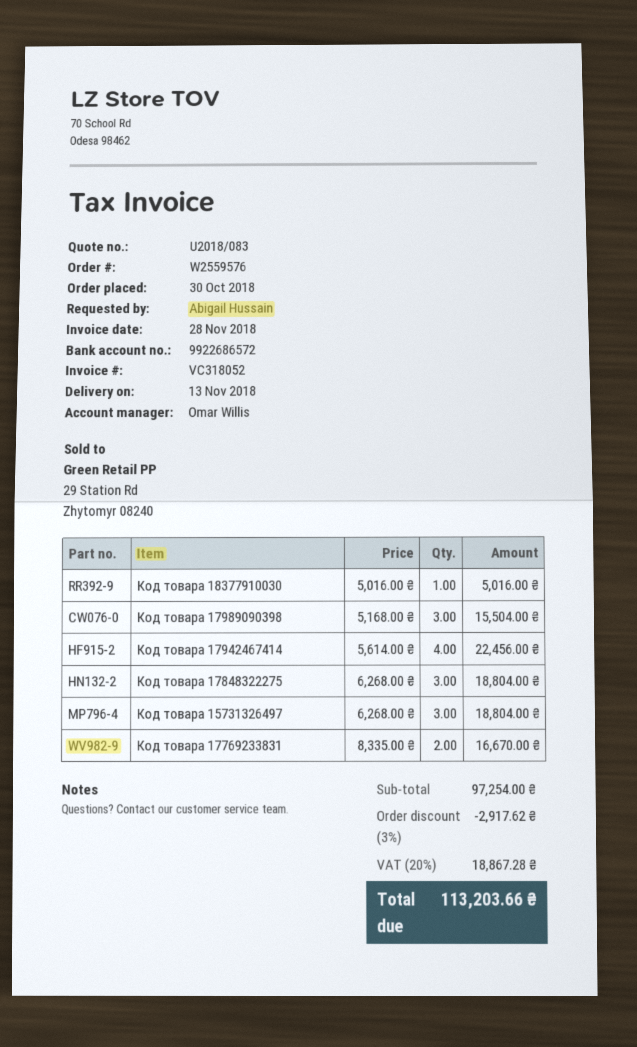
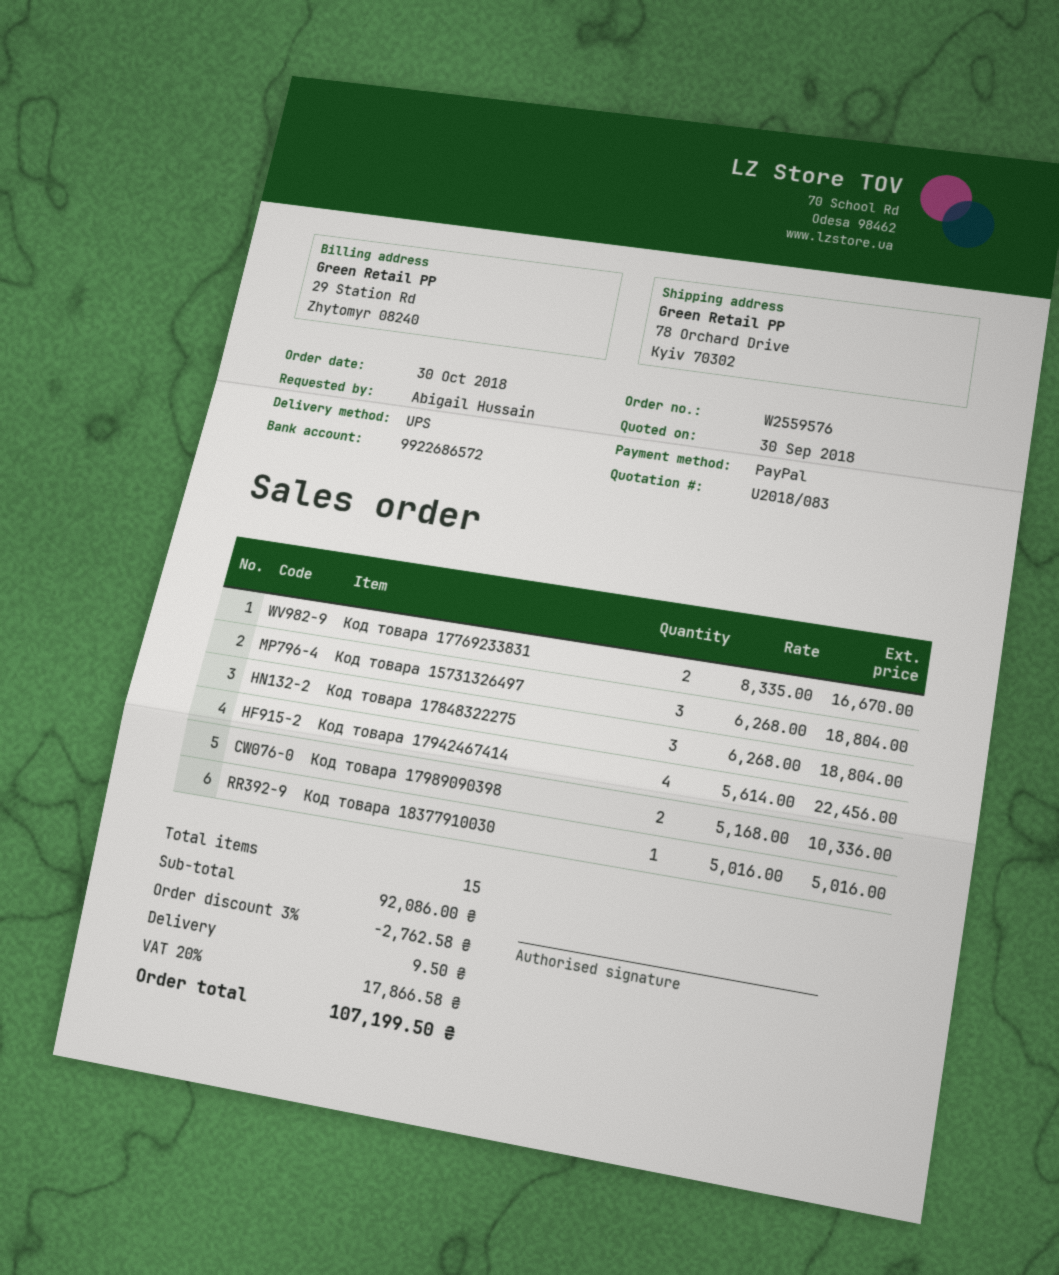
Код товара 17989090398: 3 x 5168.00 = 15504.00 -> 2 x 5168.00 = 10336.00
subtotal: 97254.00 -> 92086.00
discount: 3% = 2917.62 -> 3% = 2762.58
shipping: none -> 9.50
tax: 20% = 18867.28 -> 20% = 17866.58
total: 113203.66 -> 107199.50

